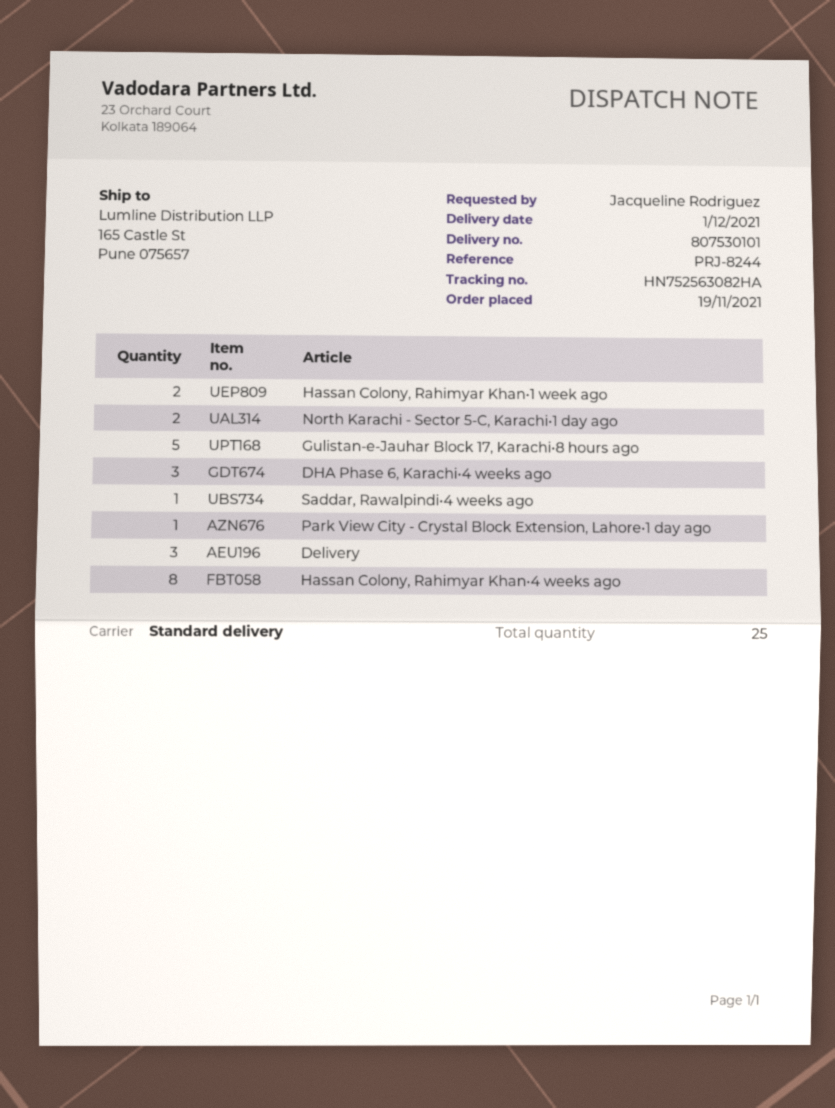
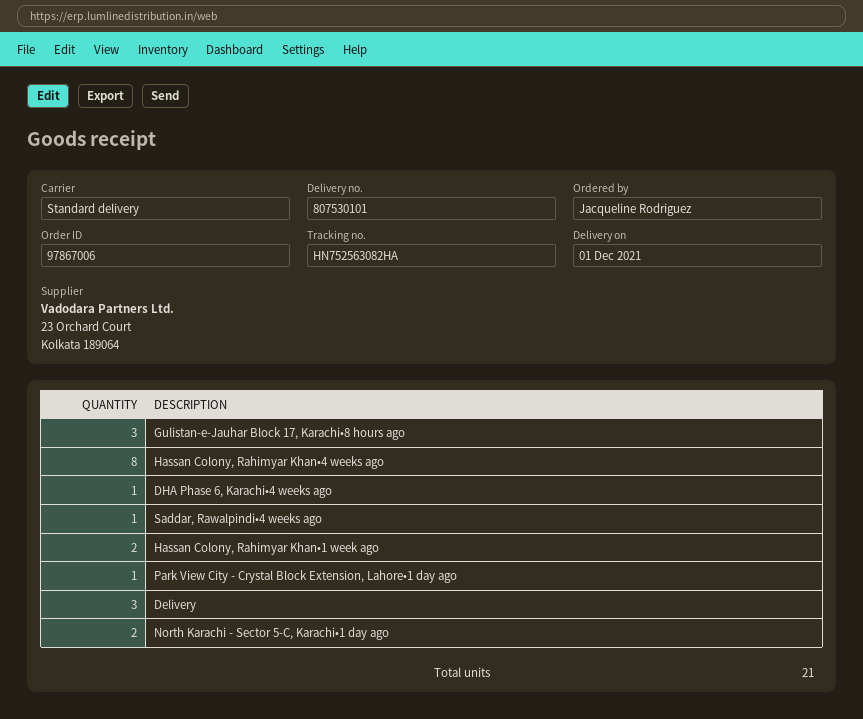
Gulistan-e-Jauhar Block 17, Karachi•8 hours ago: 5 -> 3
DHA Phase 6, Karachi•4 weeks ago: 3 -> 1
total quantity: 25 -> 21

